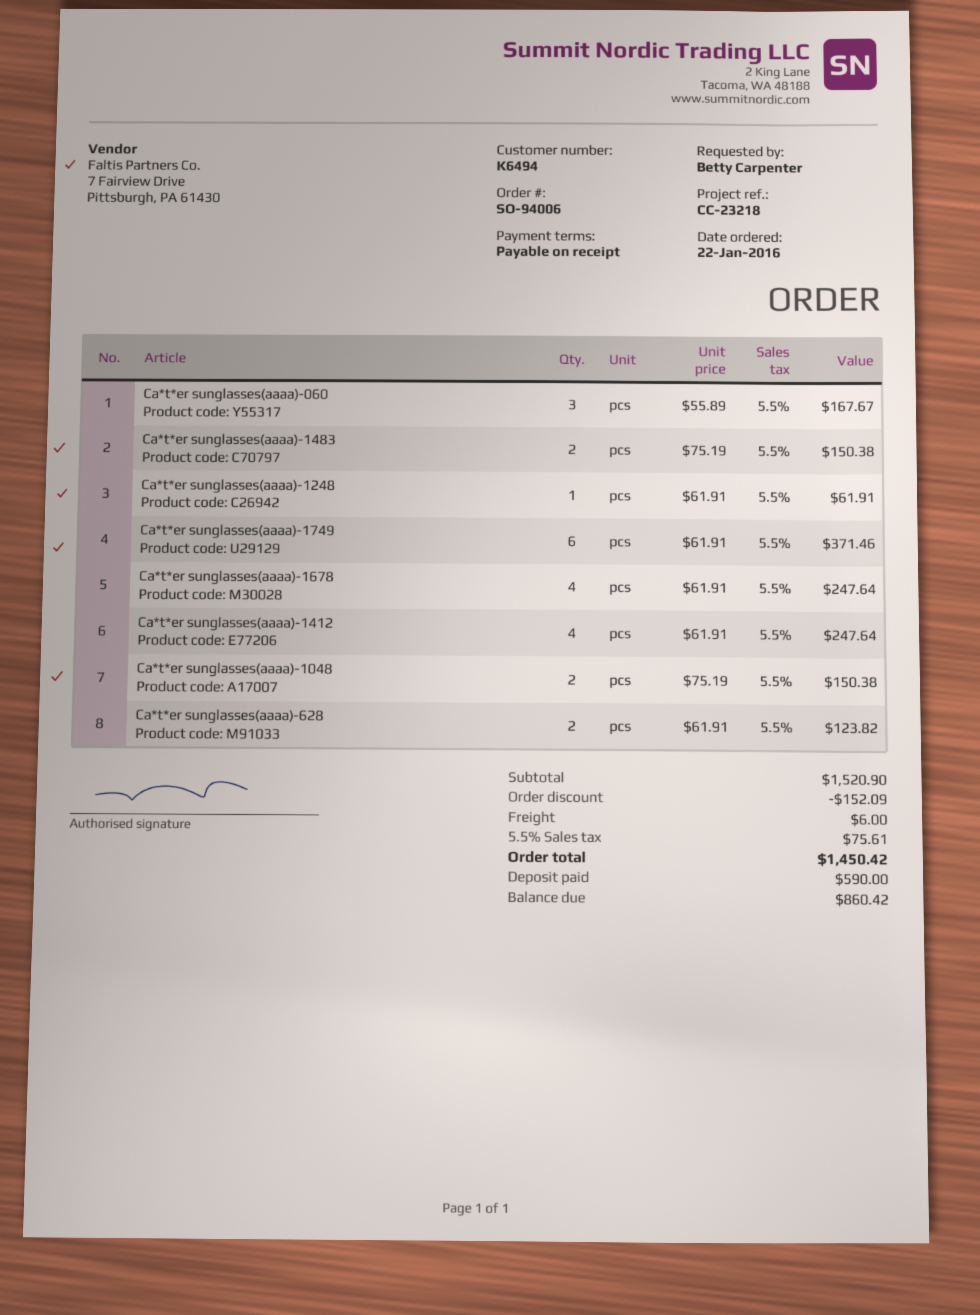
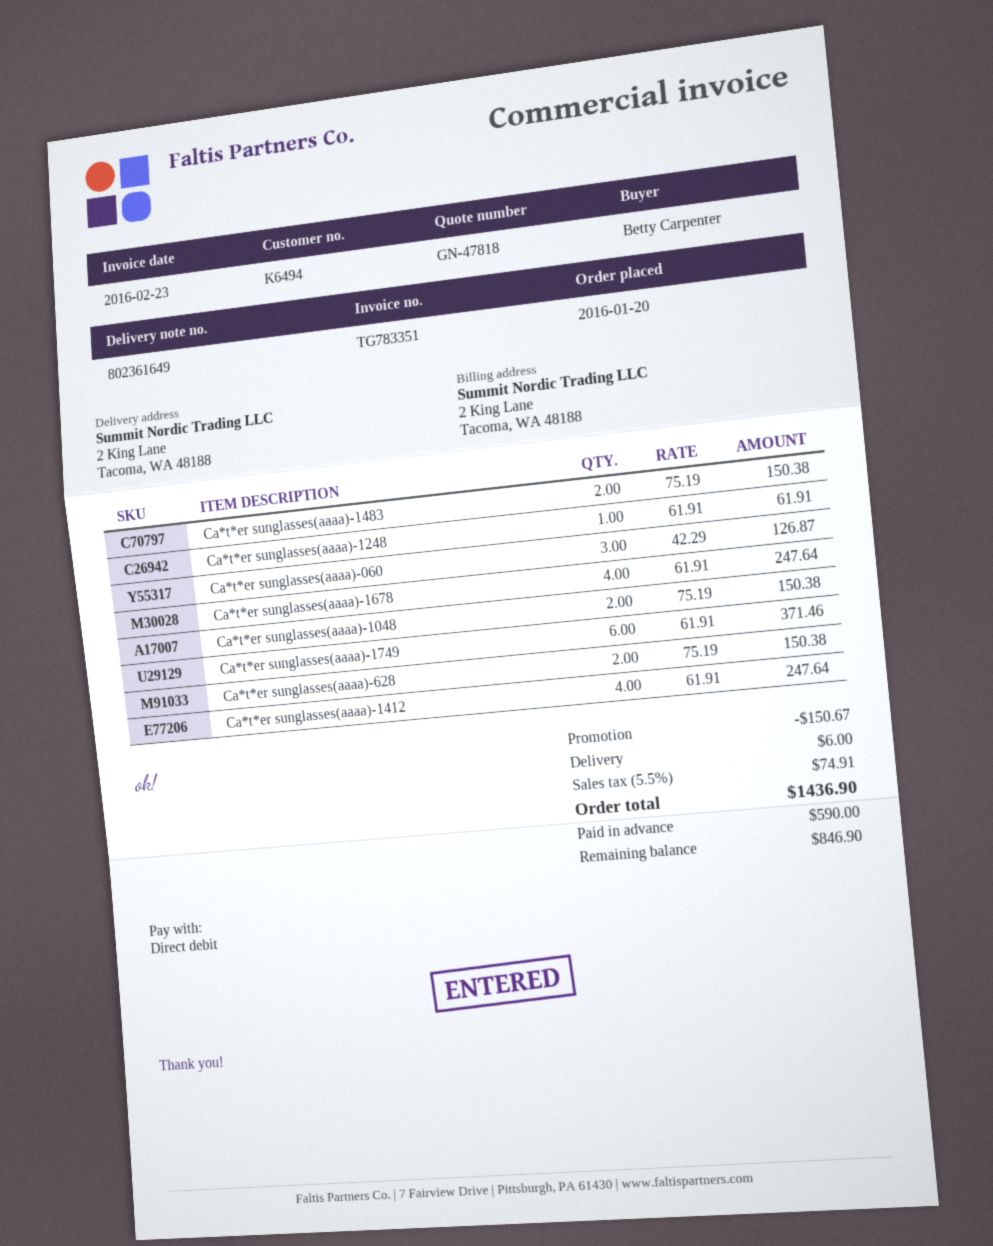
order date: 2016-01-22 -> 2016-01-20
Ca*t*er sunglasses(aaaa)-060: 3 x 55.89 = 167.67 -> 3 x 42.29 = 126.87
Ca*t*er sunglasses(aaaa)-628: 2 x 61.91 = 123.82 -> 2 x 75.19 = 150.38
discount: 152.09 -> 150.67
tax: 5.5% = 75.61 -> 5.5% = 74.91
total: 1450.42 -> 1436.90
balance: 860.42 -> 846.90

